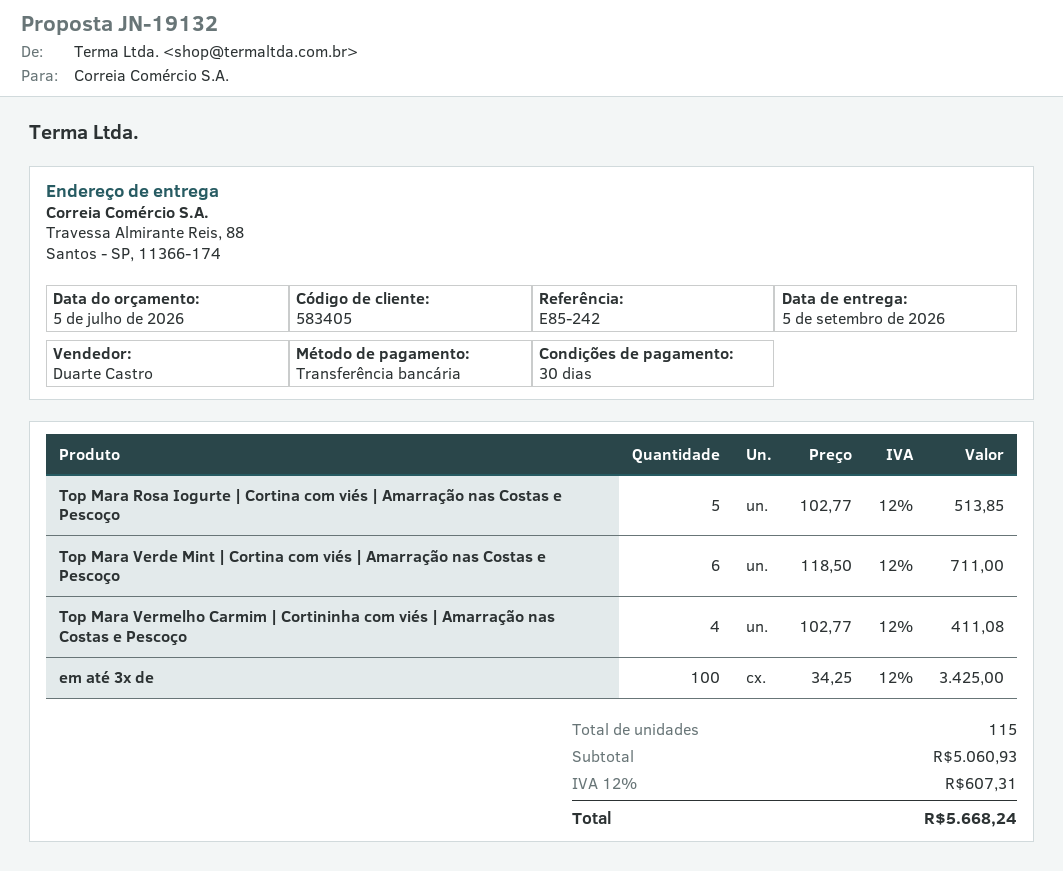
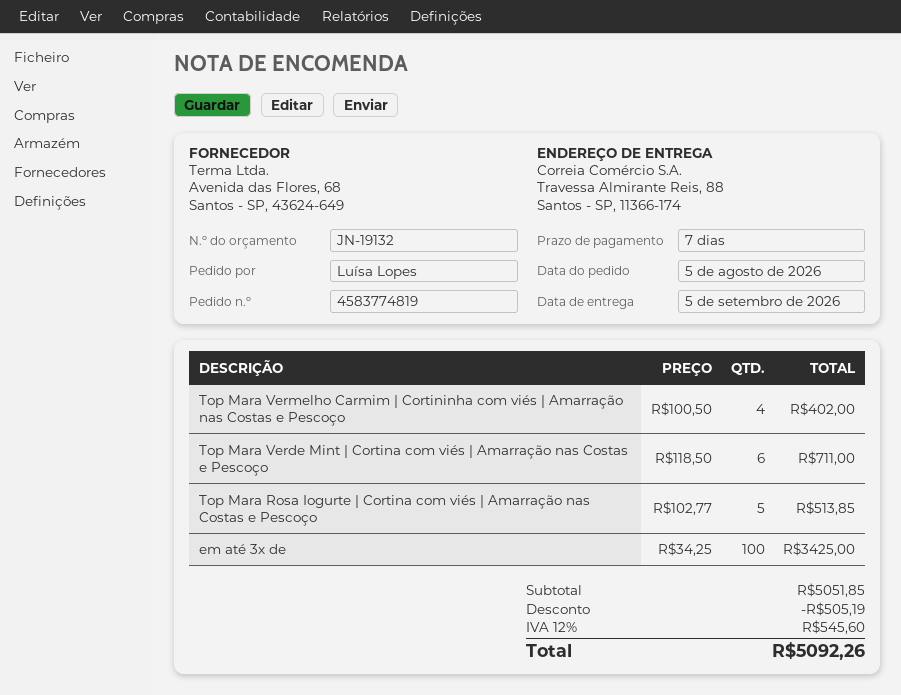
payment terms: 30 days -> 7 days
Top Mara Vermelho Carmim | Cortininha com viés | Amarração nas Costas e Pescoço: 4 x 102.77 = 411.08 -> 4 x 100.50 = 402.00
subtotal: 5060.93 -> 5051.85
discount: none -> 505.19
tax: 12% = 607.31 -> 12% = 545.60
total: 5668.24 -> 5092.26

